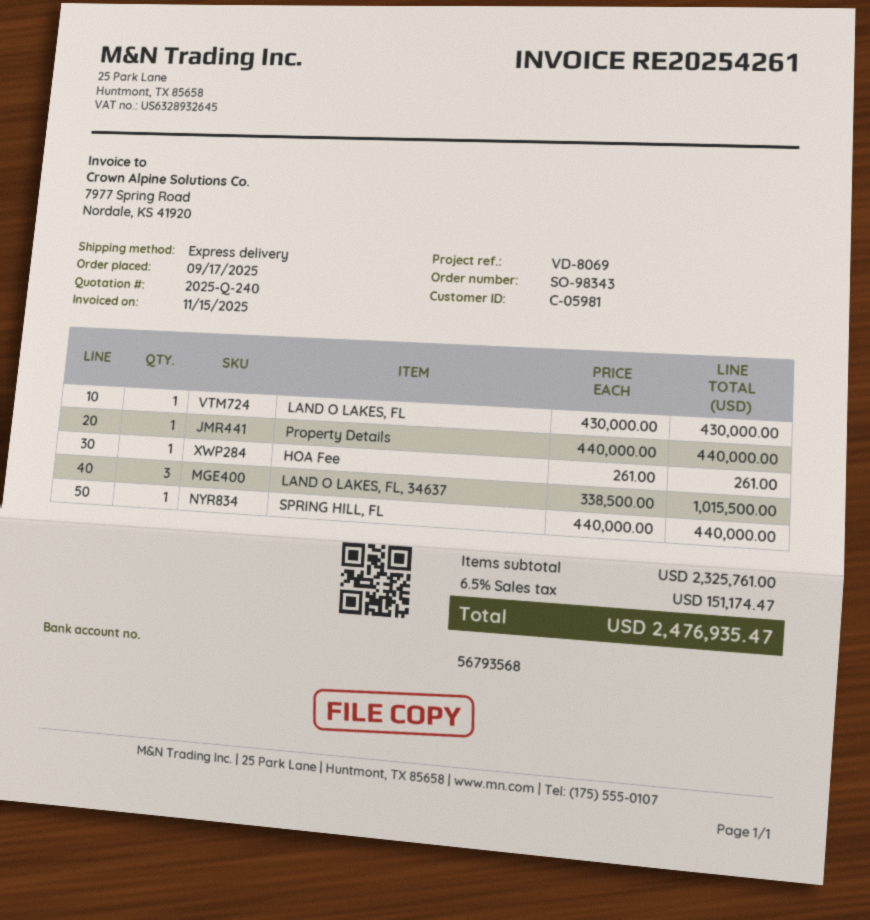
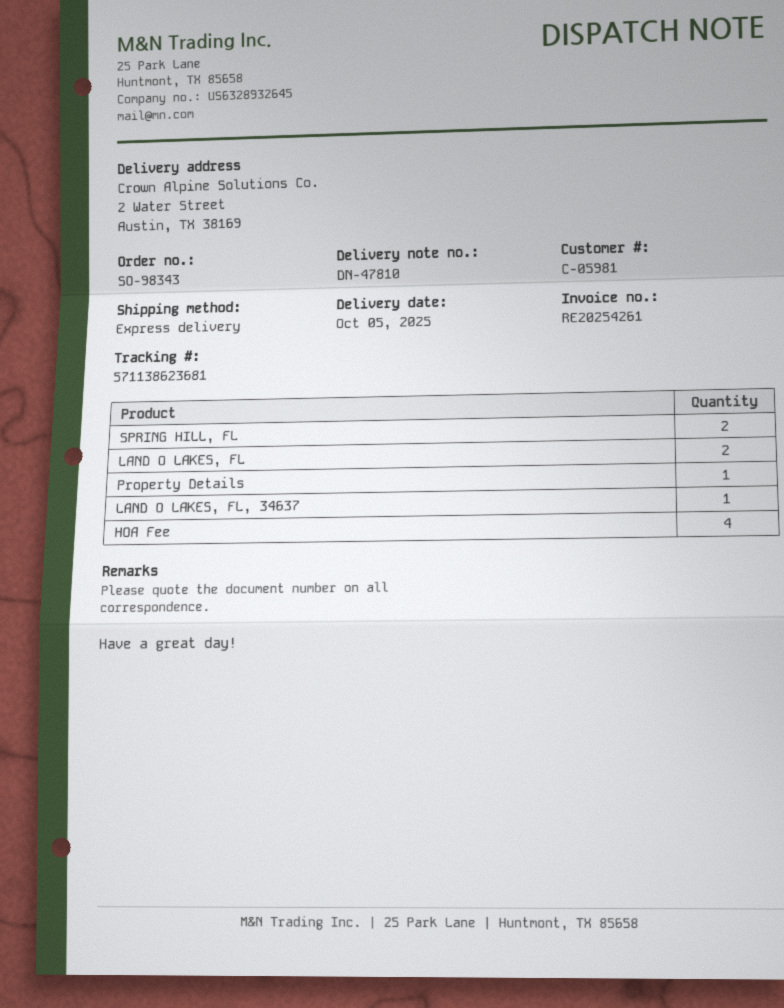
LAND O LAKES, FL: 1 -> 2
HOA Fee: 1 -> 4
LAND O LAKES, FL, 34637: 3 -> 1
SPRING HILL, FL: 1 -> 2

